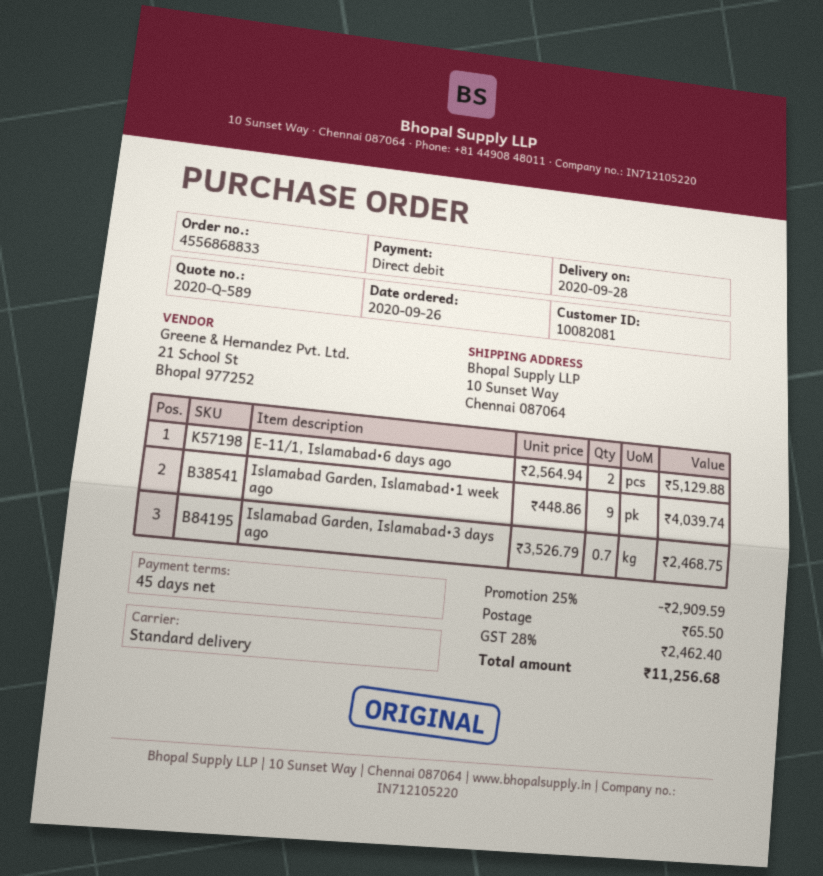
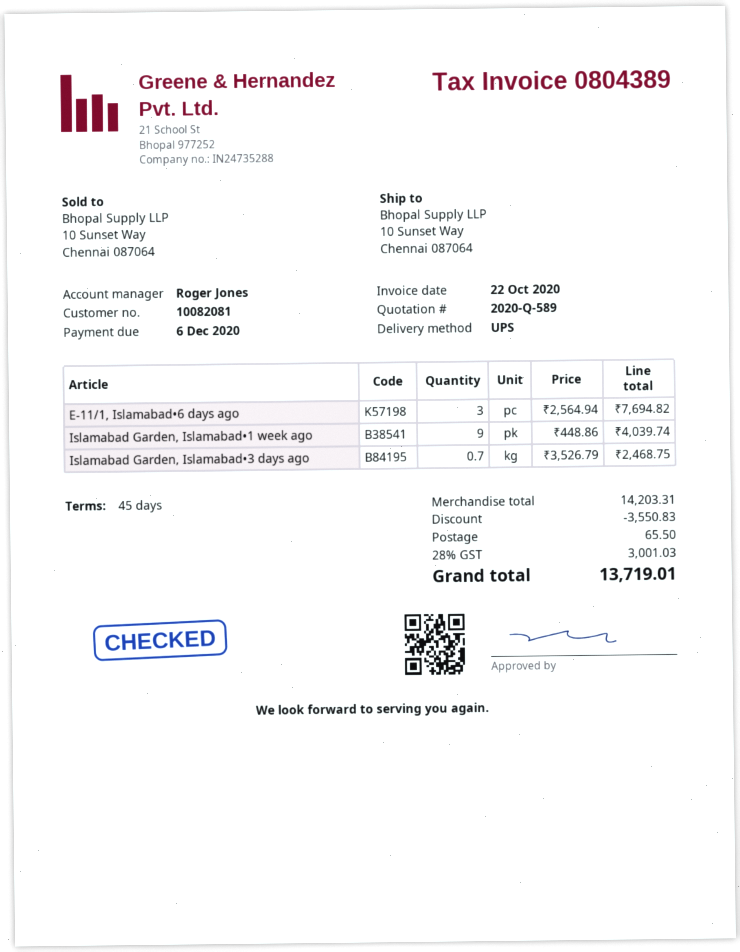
shipping method: standard -> UPS
E-11/1, Islamabad•6 days ago: 2 x 2564.94 = 5129.88 -> 3 x 2564.94 = 7694.82
discount: 2909.59 -> 3550.83
tax: 28% = 2462.40 -> 28% = 3001.03
total: 11256.68 -> 13719.01

